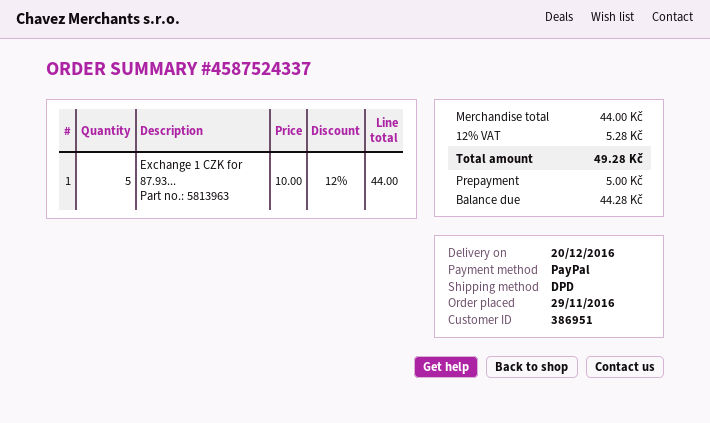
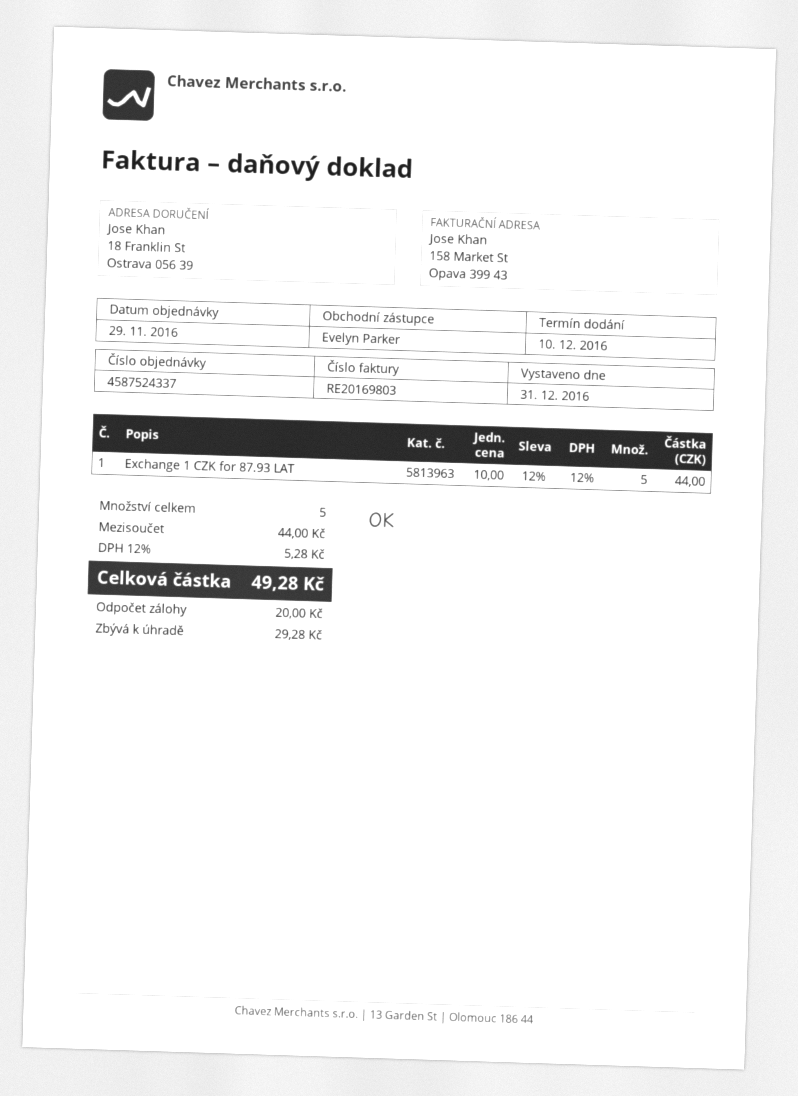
delivery date: 2016-12-20 -> 2016-12-10
deposit: 5.00 -> 20.00
balance: 44.28 -> 29.28

